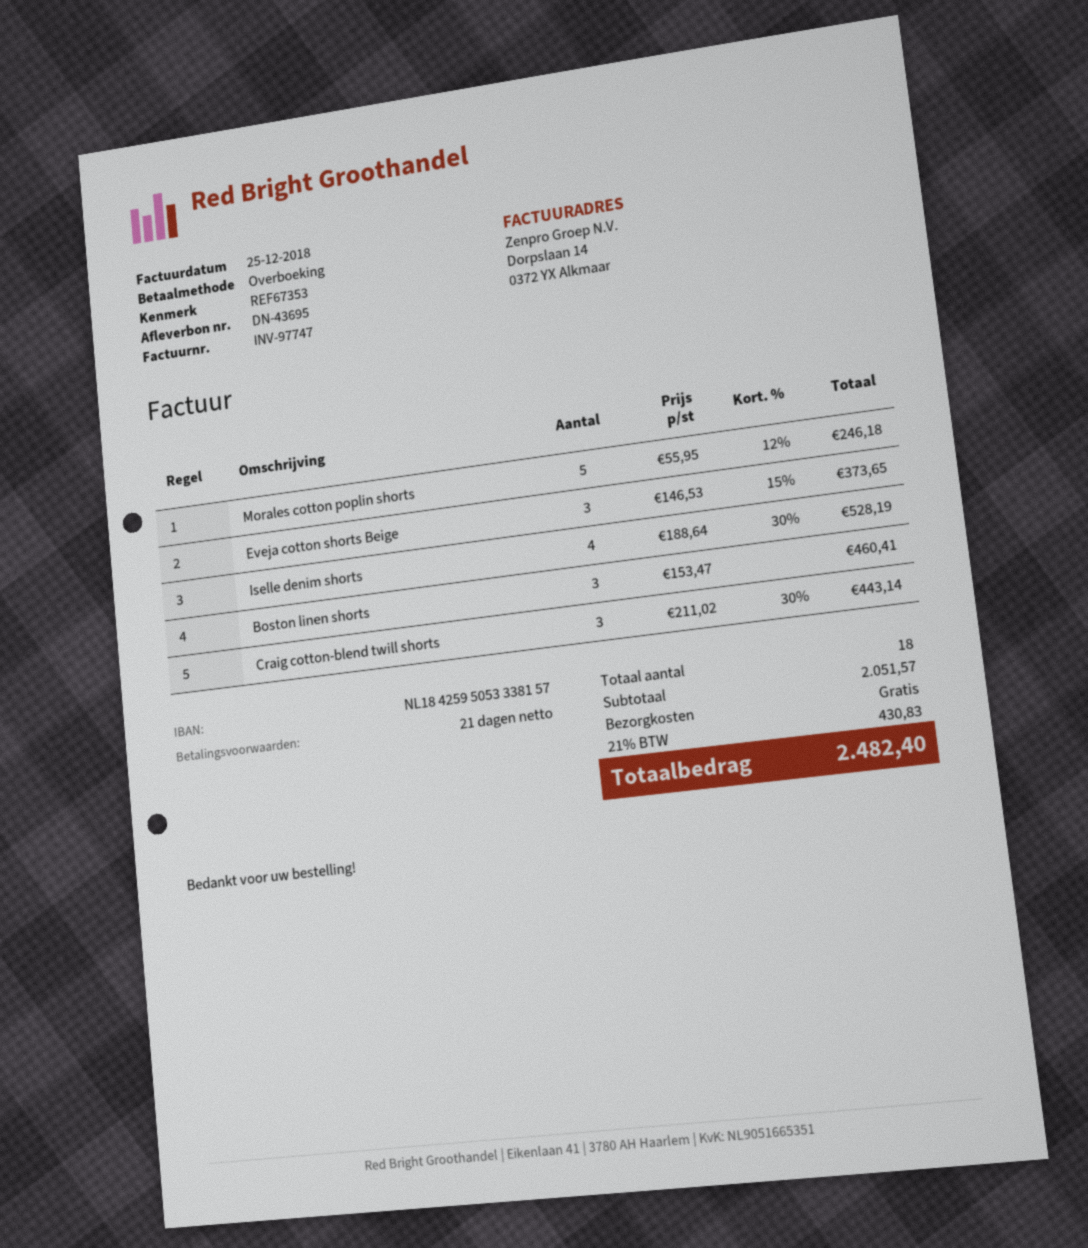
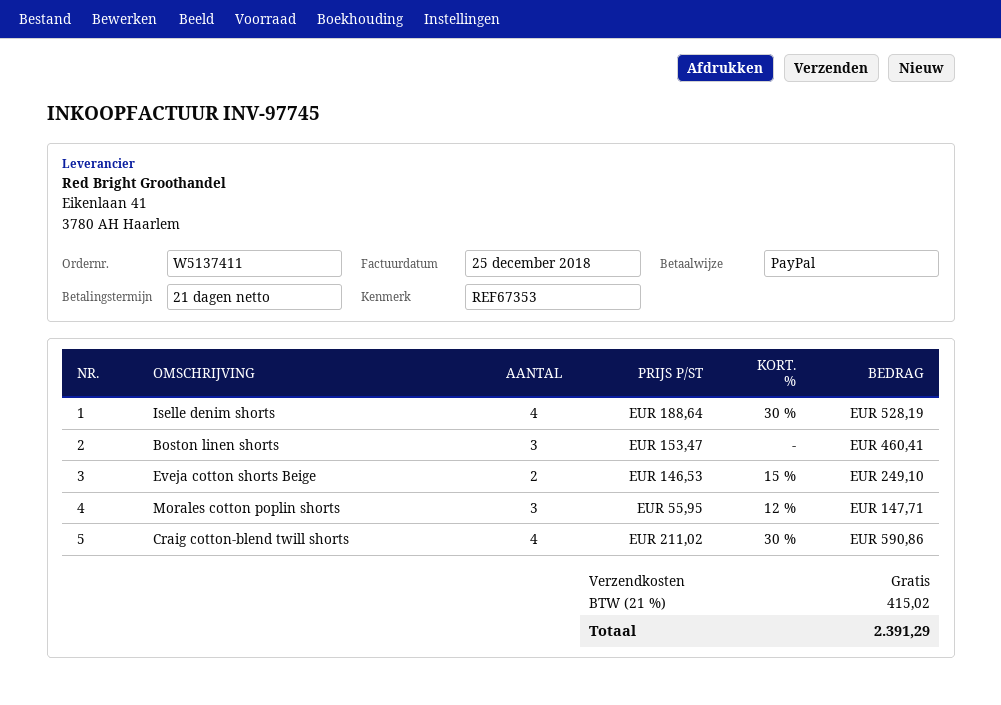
invoice number: INV-97747 -> INV-97745
payment method: bank transfer -> PayPal
Morales cotton poplin shorts: 5 x 55.95 - 12% = 246.18 -> 3 x 55.95 - 12% = 147.71
Eveja cotton shorts Beige: 3 x 146.53 - 15% = 373.65 -> 2 x 146.53 - 15% = 249.10
Craig cotton-blend twill shorts: 3 x 211.02 - 30% = 443.14 -> 4 x 211.02 - 30% = 590.86
tax: 21% = 430.83 -> 21% = 415.02
total: 2482.40 -> 2391.29

